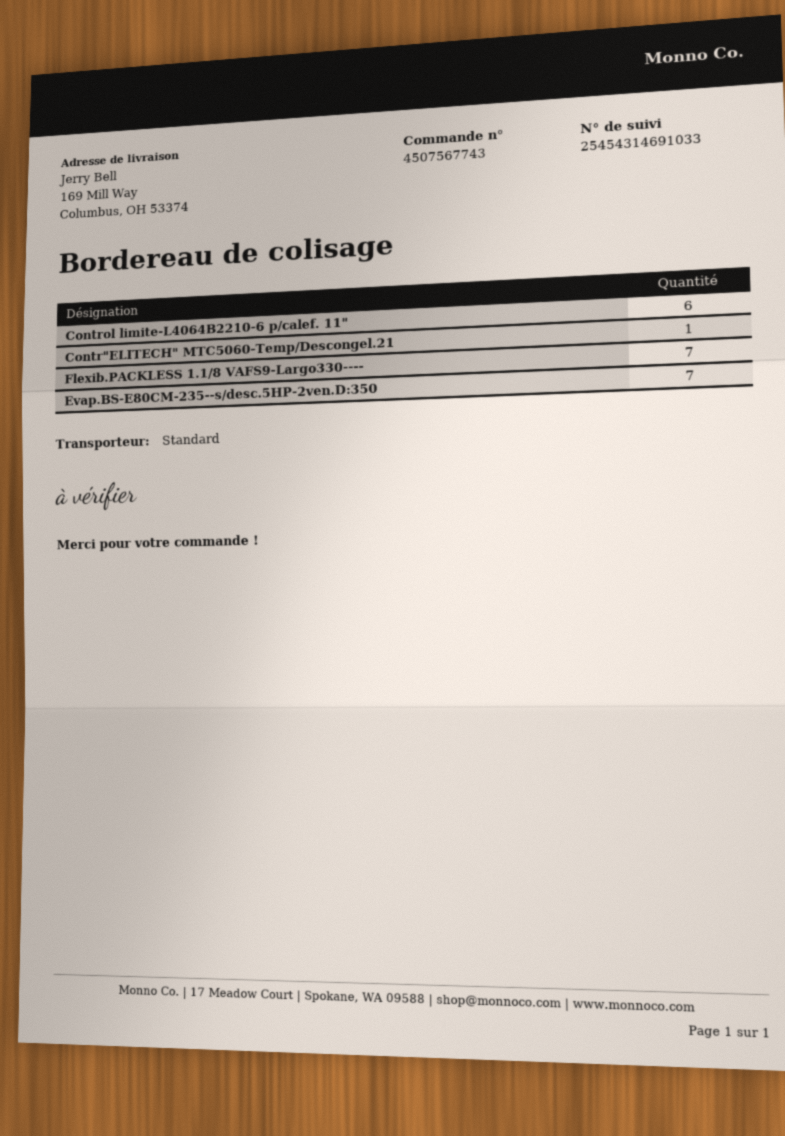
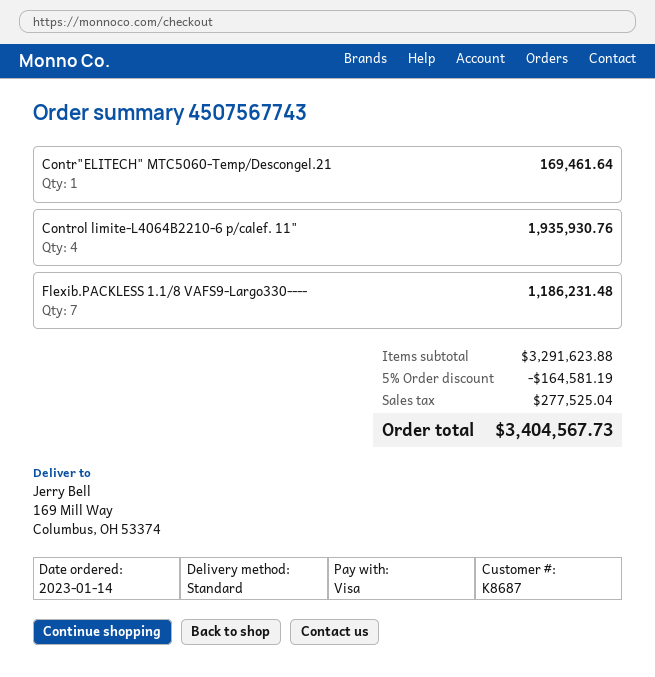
Control limite-L4064B2210-6 p/calef. 11": 6 -> 4
Evap.BS-E80CM-235--s/desc.5HP-2ven.D:350: 7 -> none

